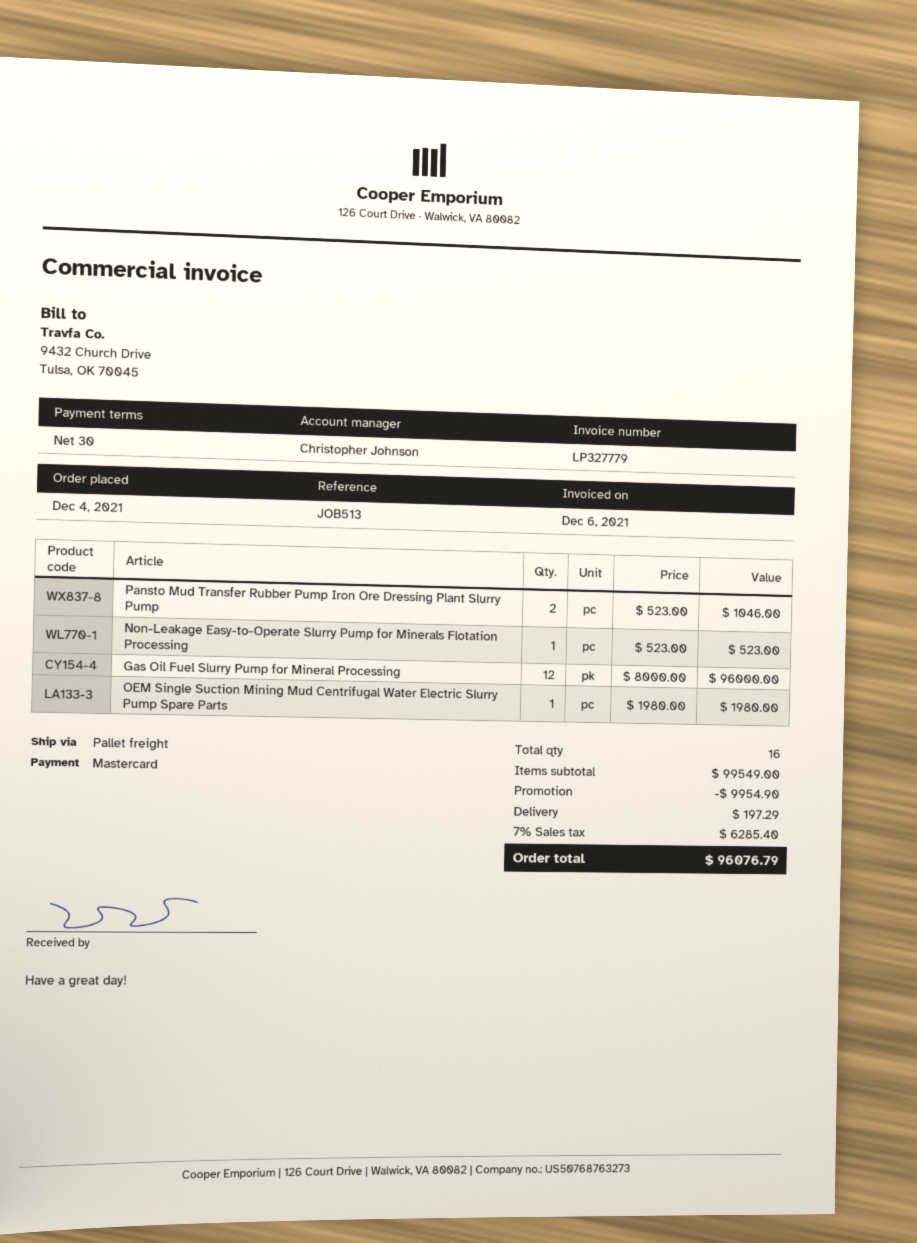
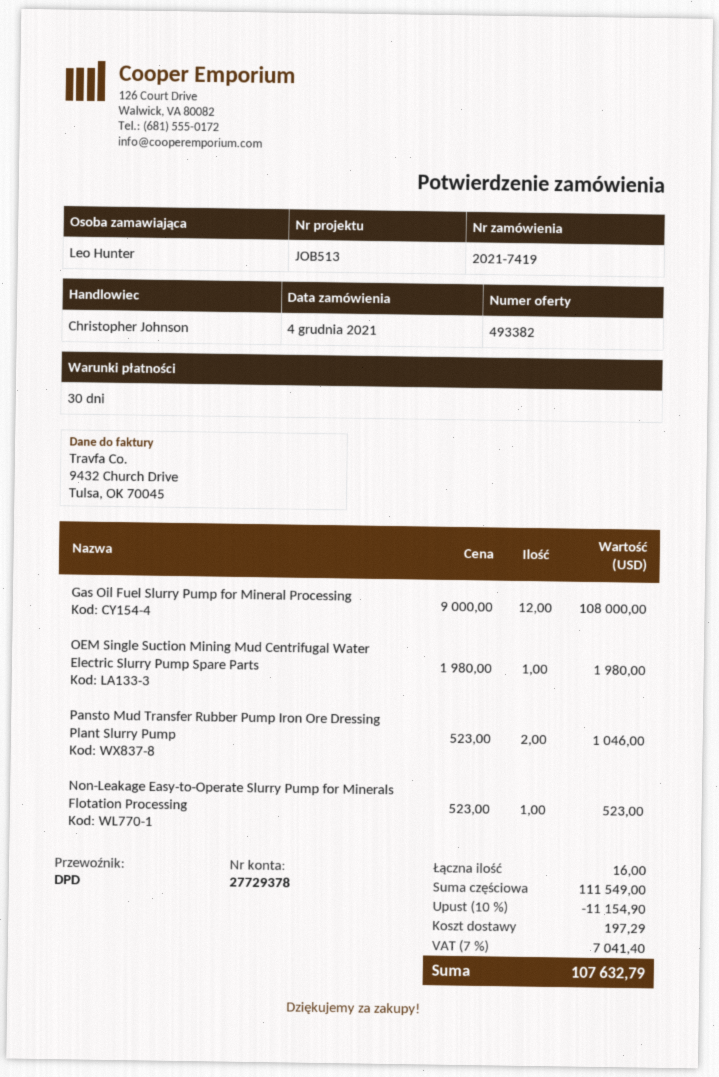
shipping method: pallet freight -> DPD
Gas Oil Fuel Slurry Pump for Mineral Processing: 12 x 8000.00 = 96000.00 -> 12 x 9000.00 = 108000.00
subtotal: 99549.00 -> 111549.00
discount: 9954.90 -> 11154.90
tax: 7% = 6285.40 -> 7% = 7041.40
total: 96076.79 -> 107632.79

